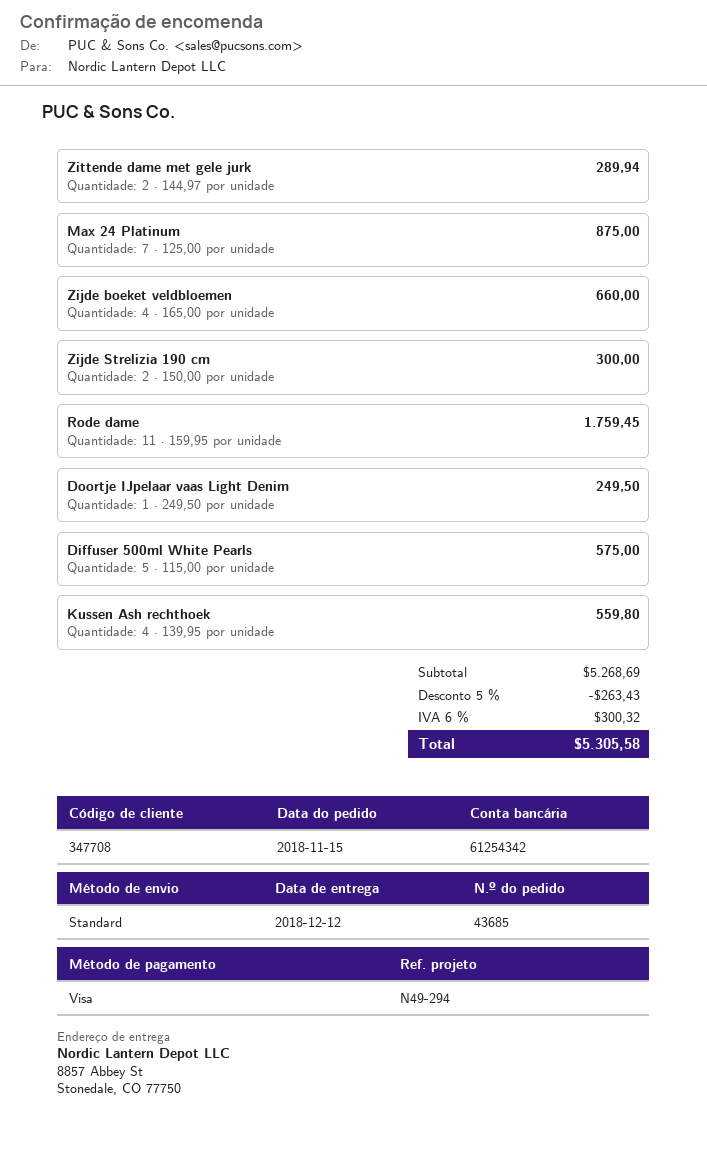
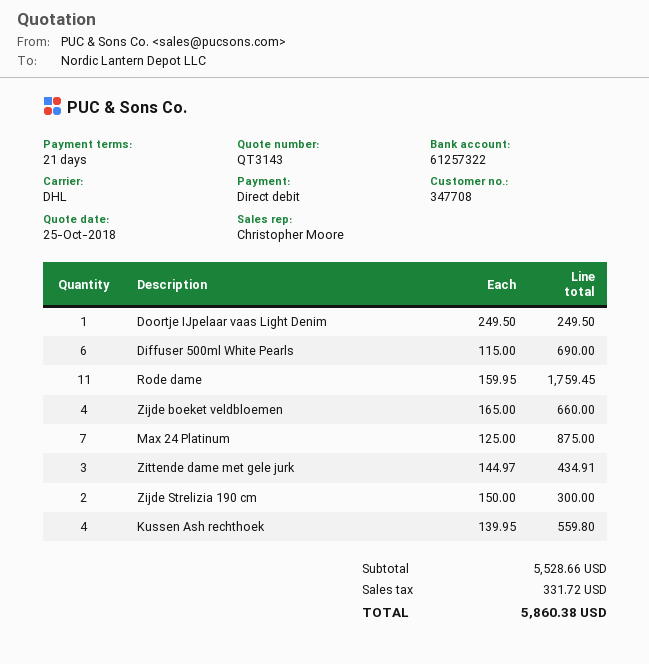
payment method: Visa -> direct debit
bank account: 61254342 -> 61257322
shipping method: standard -> DHL
Zittende dame met gele jurk: 2 x 144.97 = 289.94 -> 3 x 144.97 = 434.91
Diffuser 500ml White Pearls: 5 x 115.00 = 575.00 -> 6 x 115.00 = 690.00
subtotal: 5268.69 -> 5528.66
discount: 5% = 263.43 -> none
tax: 300.32 -> 331.72
total: 5305.58 -> 5860.38

